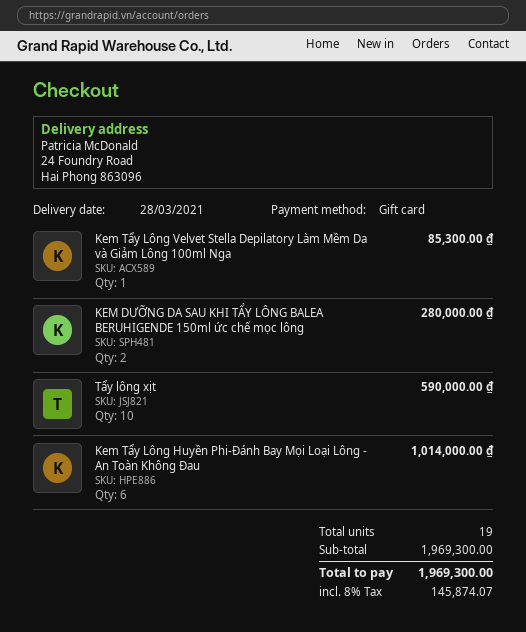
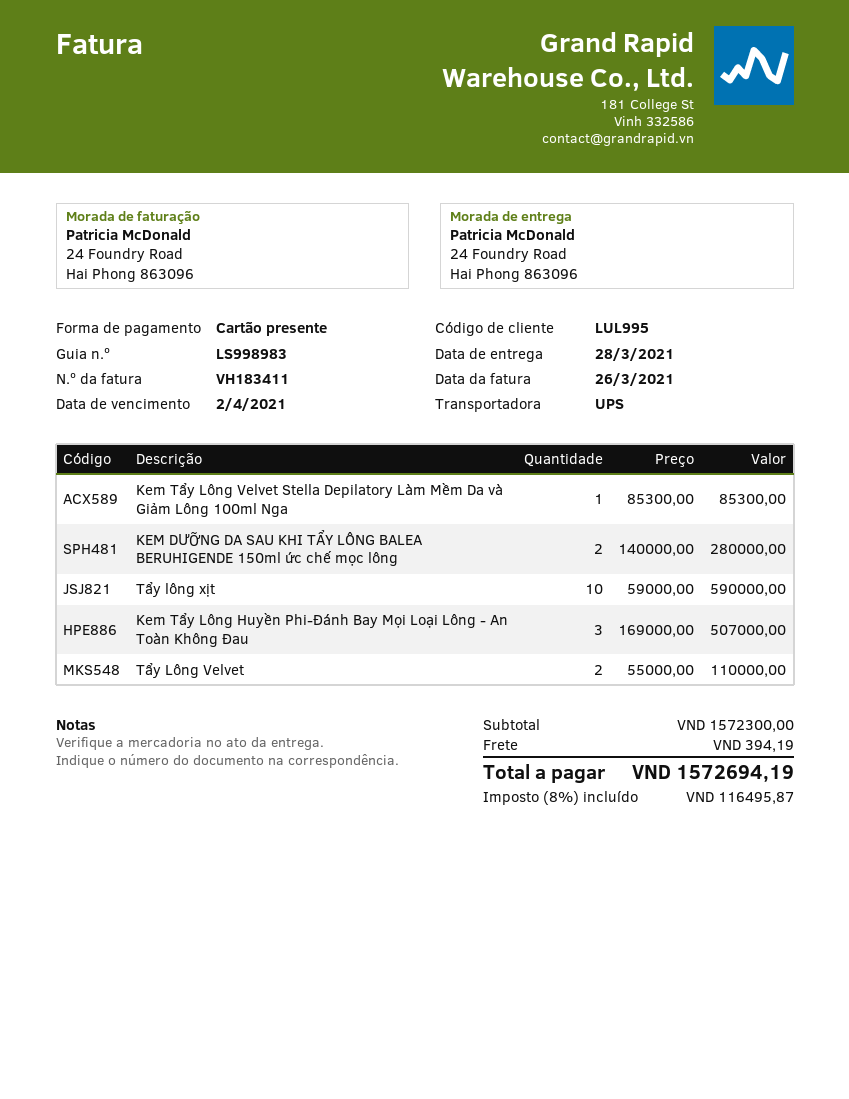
Kem Tẩy Lông Huyền Phi-Đánh Bay Mọi Loại Lông - An Toàn Không Đau: 6 for 1014000.00 -> 3 for 507000.00
Tẩy Lông Velvet: none -> 2 for 110000.00
subtotal: 1969300.00 -> 1572300.00
shipping: none -> 394.19
tax: 8% = 145874.07 -> 8% = 116495.87
total: 1969300.00 -> 1572694.19

